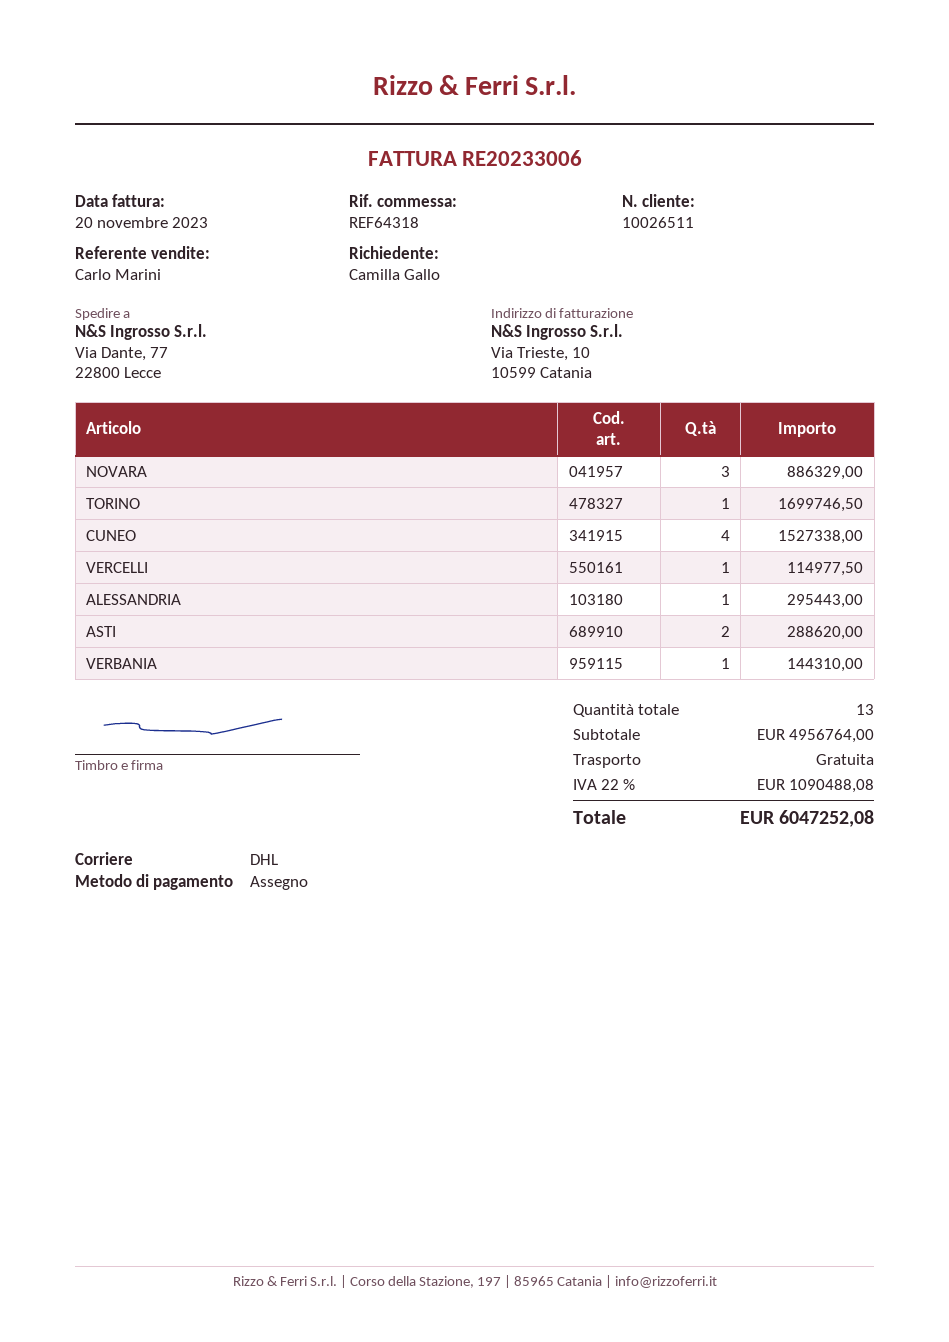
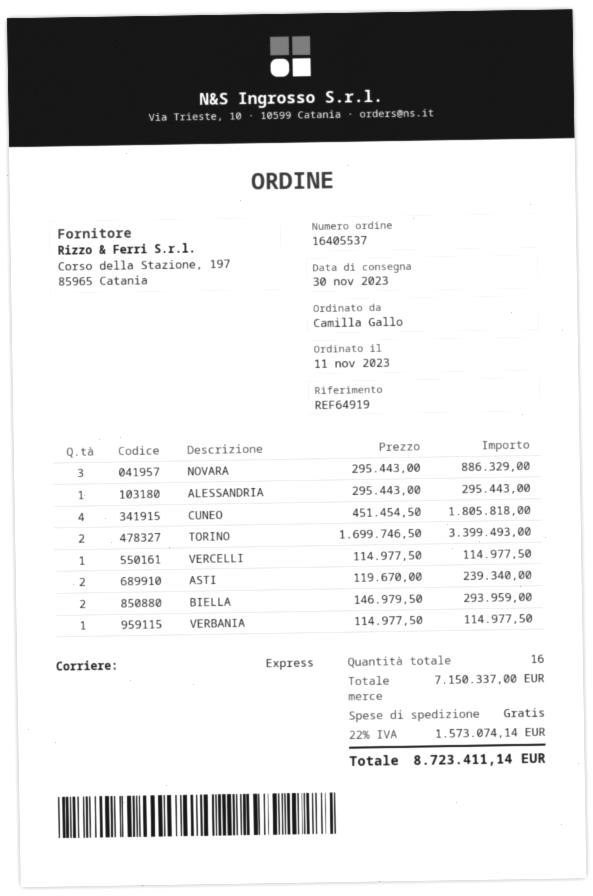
reference: REF64318 -> REF64919
shipping method: DHL -> express
TORINO: 1 for 1699746.50 -> 2 for 3399493.00
CUNEO: 4 for 1527338.00 -> 4 for 1805818.00
ASTI: 2 for 288620.00 -> 2 for 239340.00
VERBANIA: 1 for 144310.00 -> 1 for 114977.50
BIELLA: none -> 2 for 293959.00
total quantity: 13 -> 16
subtotal: 4956764.00 -> 7150337.00
tax: 22% = 1090488.08 -> 22% = 1573074.14
total: 6047252.08 -> 8723411.14

